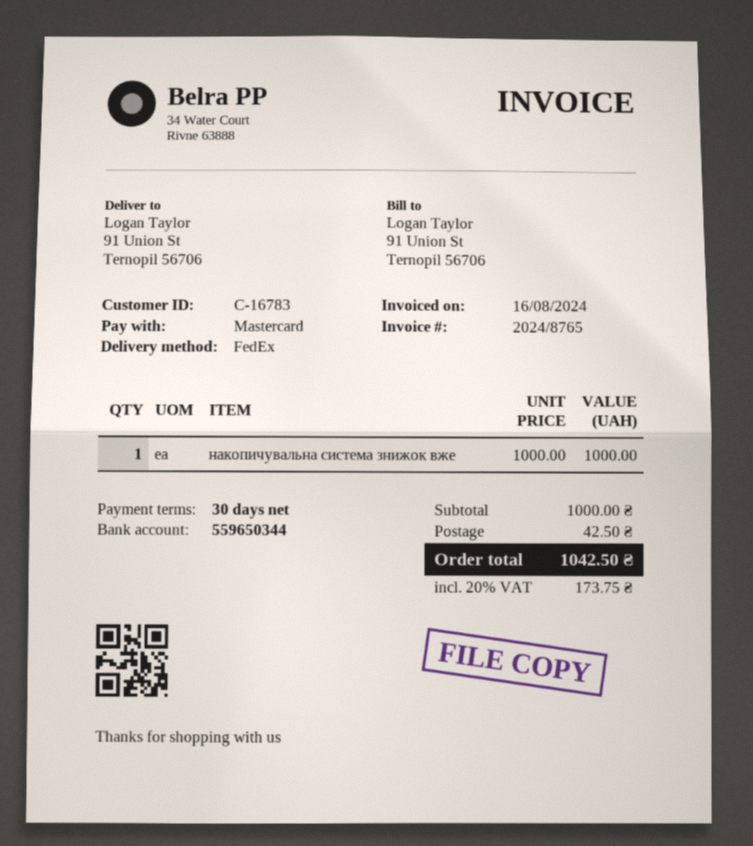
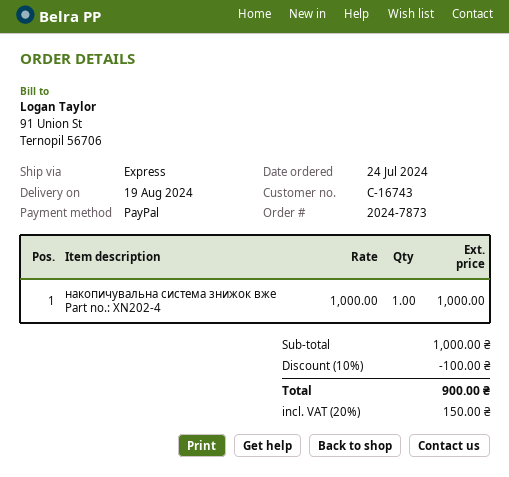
customer number: C-16783 -> C-16743
payment method: Mastercard -> PayPal
shipping method: FedEx -> express
discount: none -> 10% = 100.00
shipping: 42.50 -> none
tax: 20% = 173.75 -> 20% = 150.00
total: 1042.50 -> 900.00

